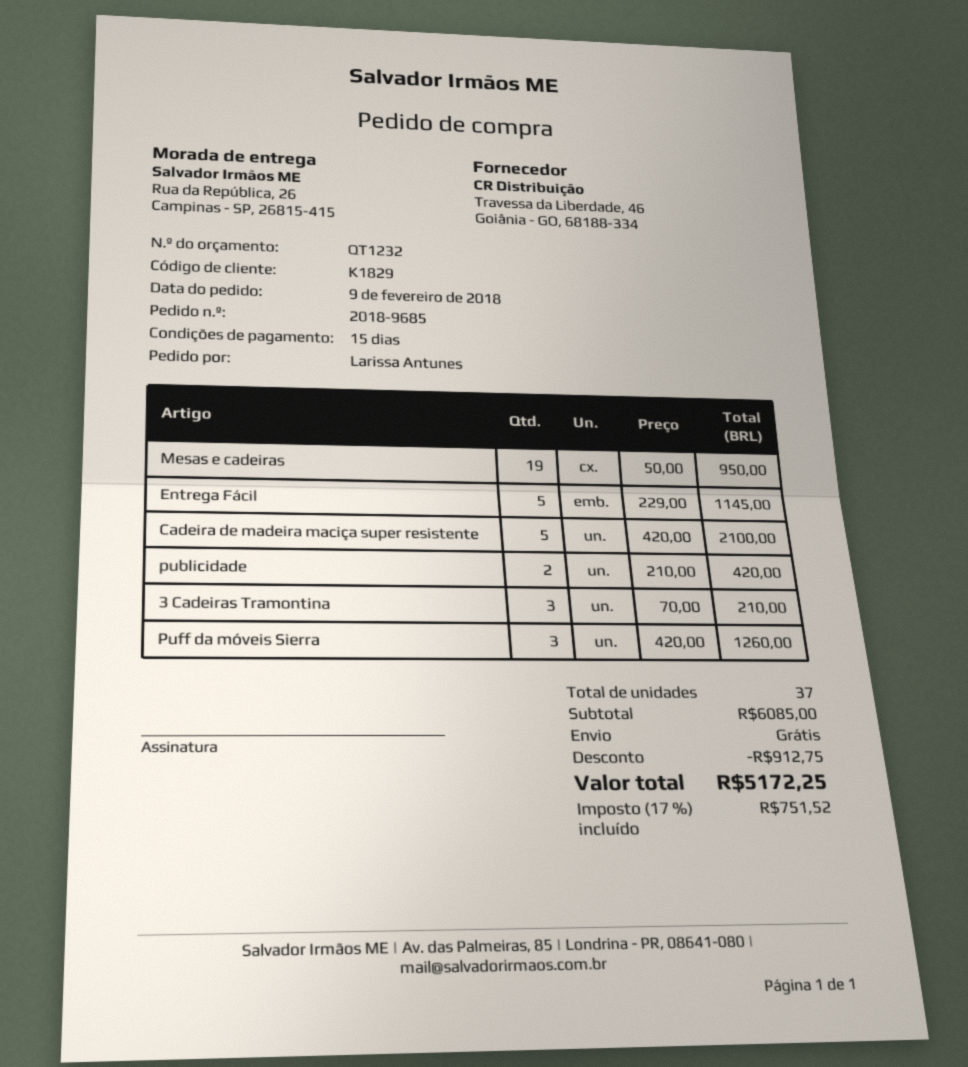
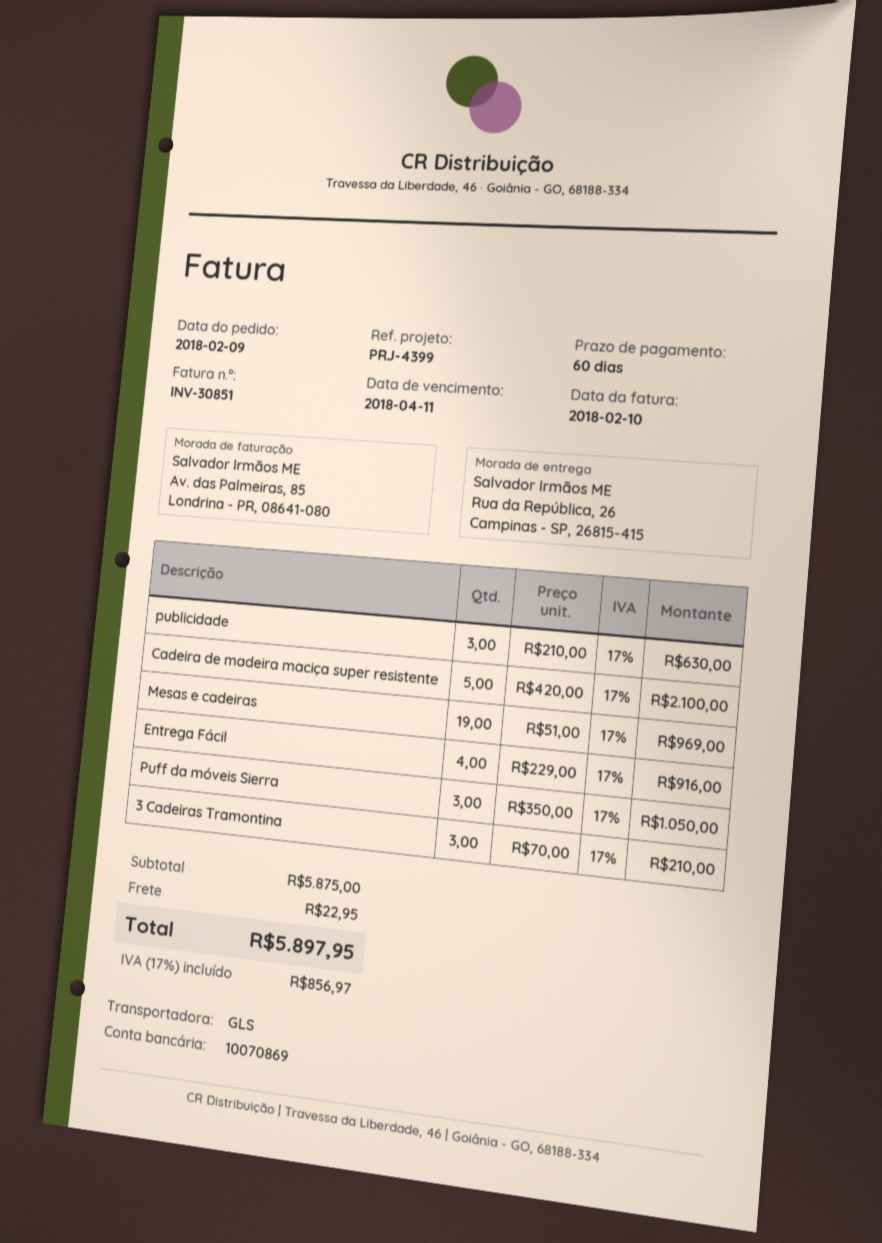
payment terms: 15 days -> 60 days
Mesas e cadeiras: 19 x 50.00 = 950.00 -> 19 x 51.00 = 969.00
Entrega Fácil: 5 x 229.00 = 1145.00 -> 4 x 229.00 = 916.00
publicidade: 2 x 210.00 = 420.00 -> 3 x 210.00 = 630.00
Puff da móveis Sierra: 3 x 420.00 = 1260.00 -> 3 x 350.00 = 1050.00
subtotal: 6085.00 -> 5875.00
discount: 912.75 -> none
shipping: 0.00 -> 22.95
tax: 17% = 751.52 -> 17% = 856.97
total: 5172.25 -> 5897.95

